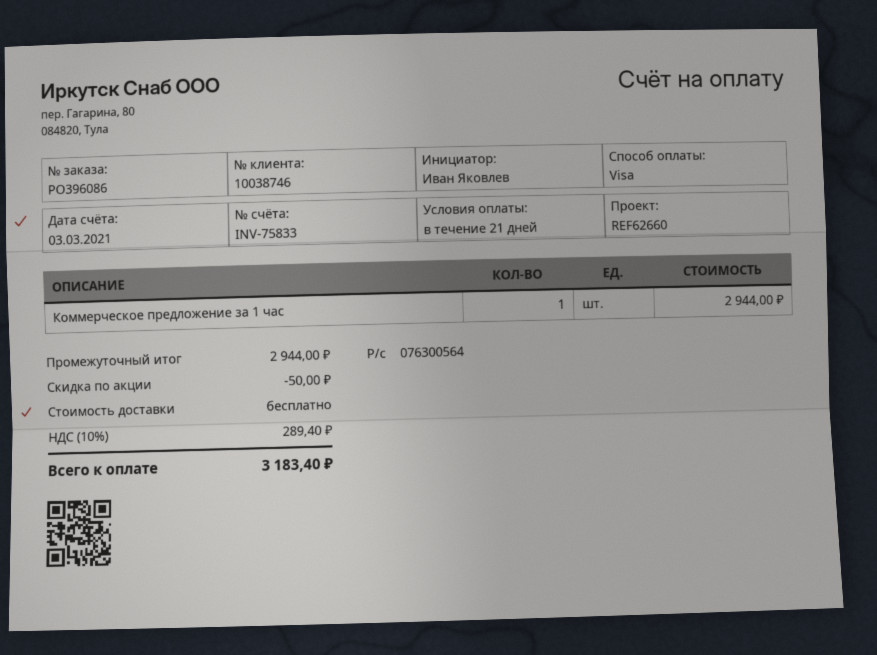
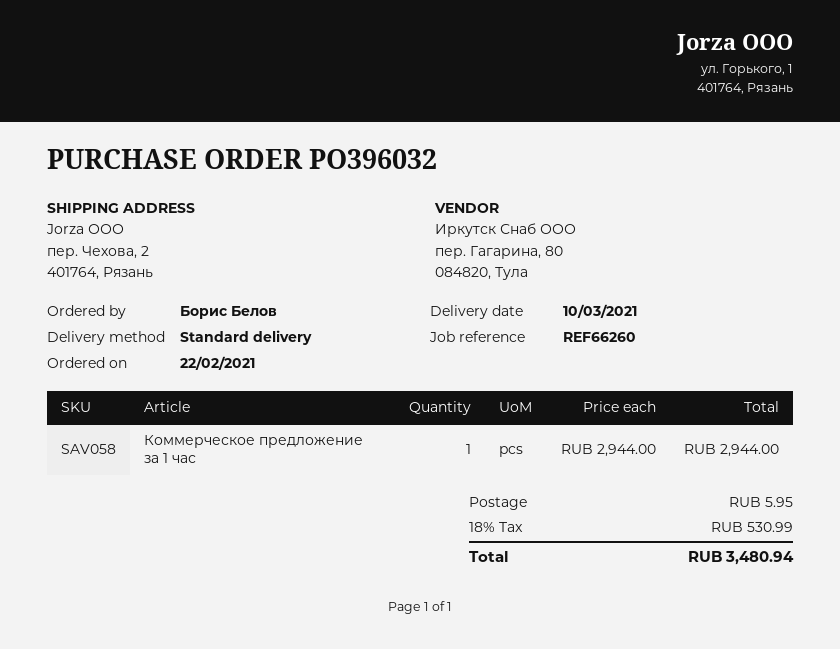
order number: PO396086 -> PO396032
reference: REF62660 -> REF66260
ordered by: Иван Яковлев -> Борис Белов
discount: 50.00 -> none
shipping: 0.00 -> 5.95
tax: 10% = 289.40 -> 18% = 530.99
total: 3183.40 -> 3480.94

